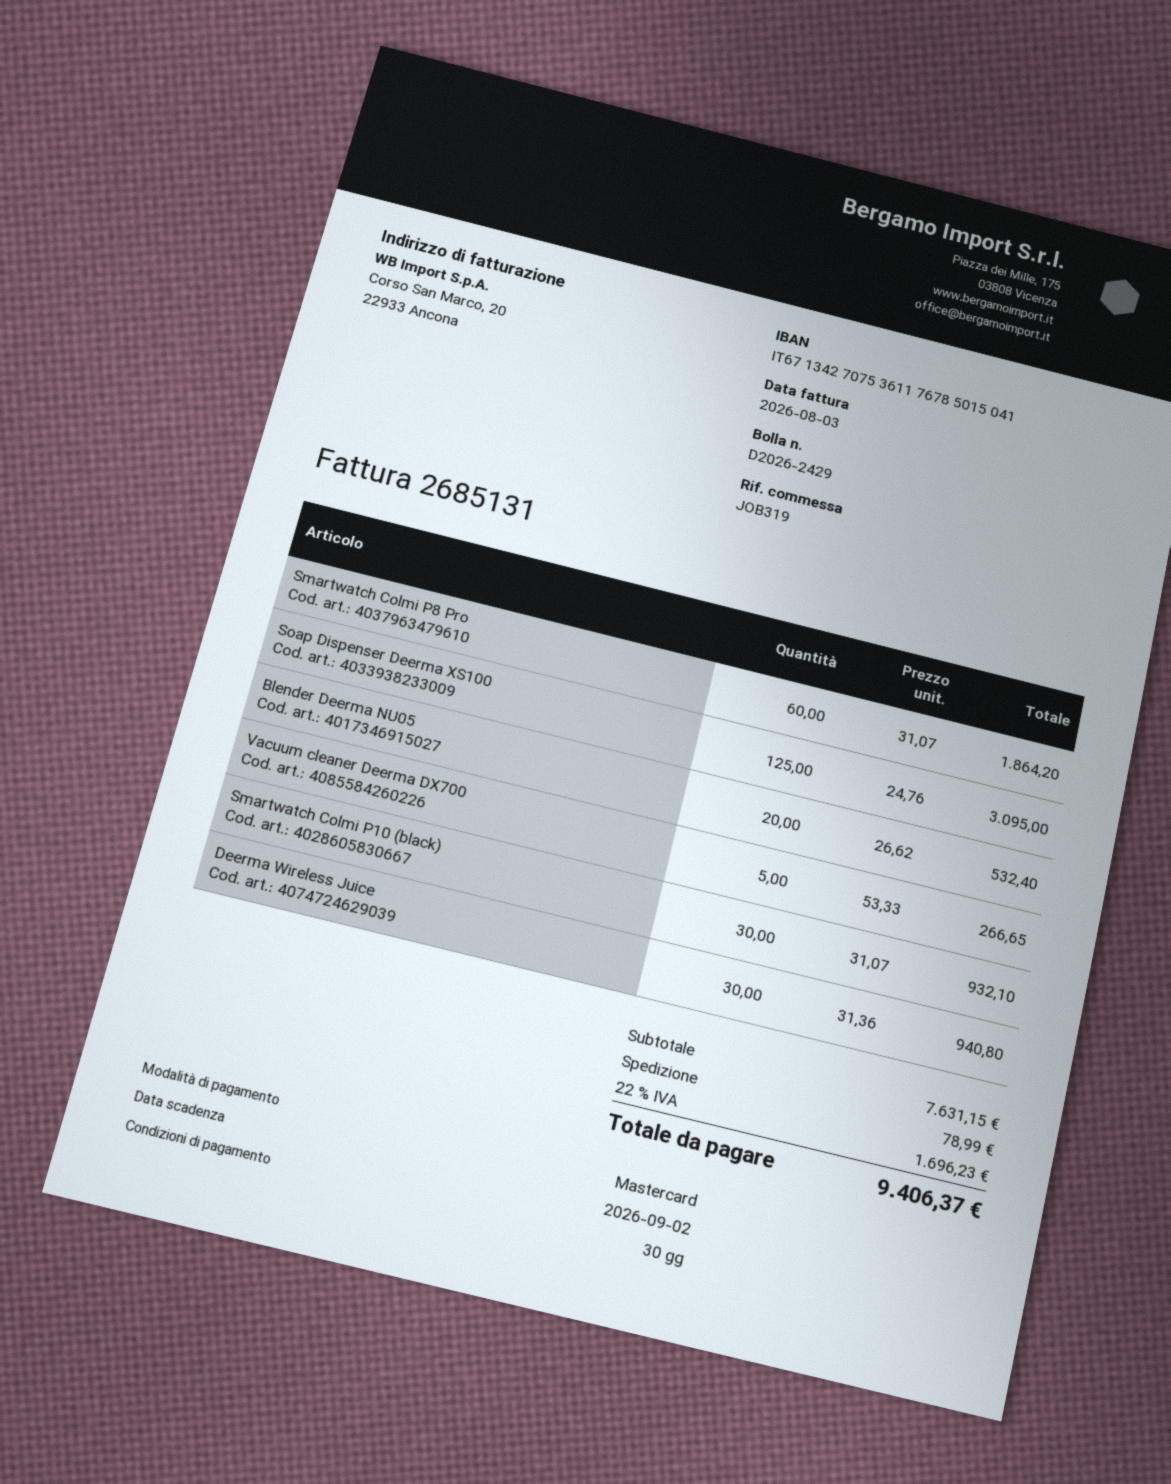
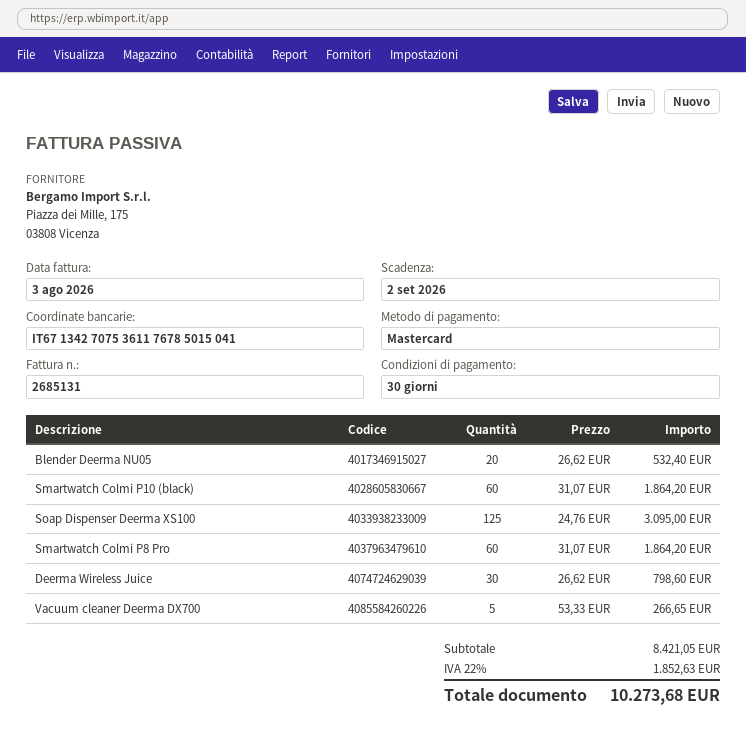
Smartwatch Colmi P10 (black): 30 x 31.07 = 932.10 -> 60 x 31.07 = 1864.20
Deerma Wireless Juice: 30 x 31.36 = 940.80 -> 30 x 26.62 = 798.60
subtotal: 7631.15 -> 8421.05
shipping: 78.99 -> none
tax: 22% = 1696.23 -> 22% = 1852.63
total: 9406.37 -> 10273.68

